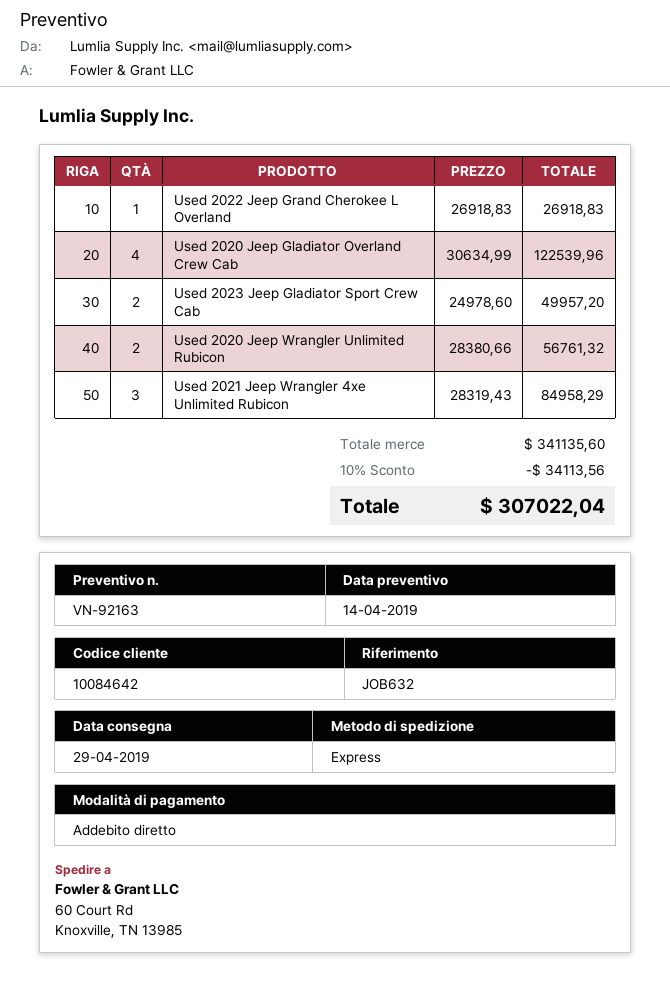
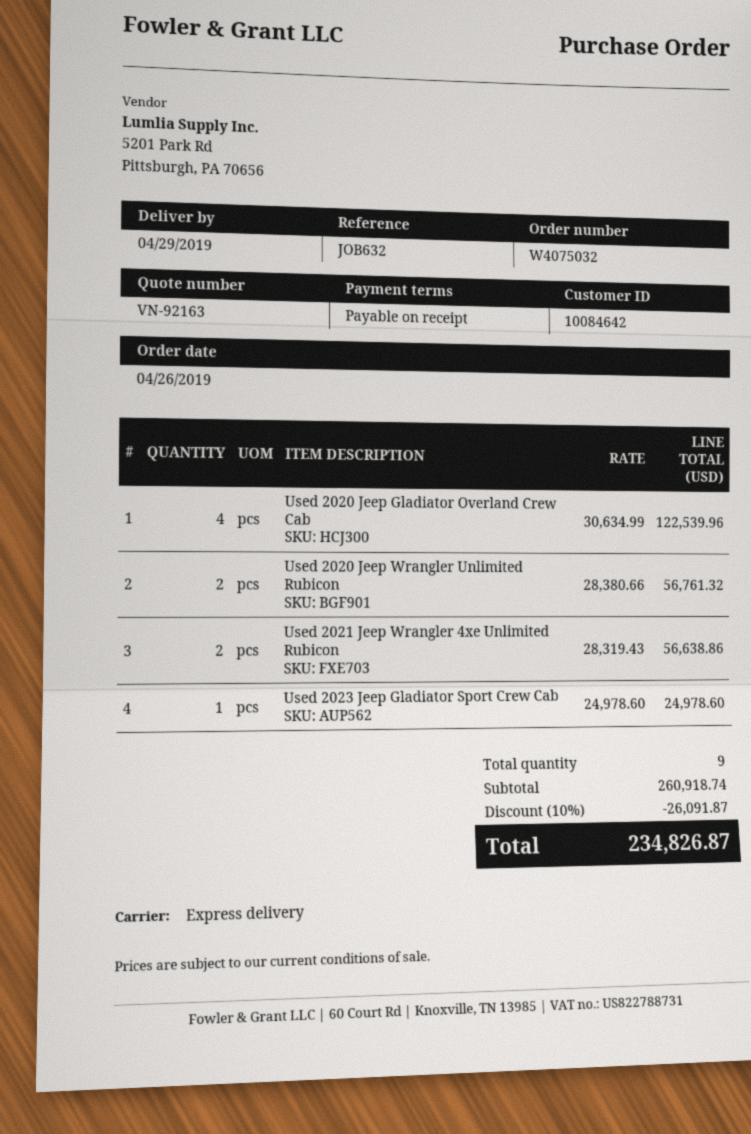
Used 2022 Jeep Grand Cherokee L Overland: 1 x 26918.83 = 26918.83 -> none
Used 2023 Jeep Gladiator Sport Crew Cab: 2 x 24978.60 = 49957.20 -> 1 x 24978.60 = 24978.60
Used 2021 Jeep Wrangler 4xe Unlimited Rubicon: 3 x 28319.43 = 84958.29 -> 2 x 28319.43 = 56638.86
subtotal: 341135.60 -> 260918.74
discount: 10% = 34113.56 -> 10% = 26091.87
total: 307022.04 -> 234826.87

